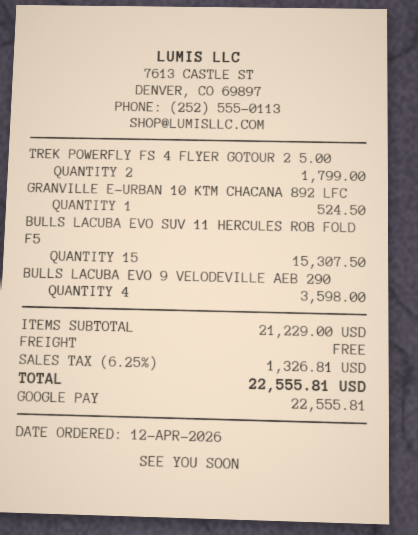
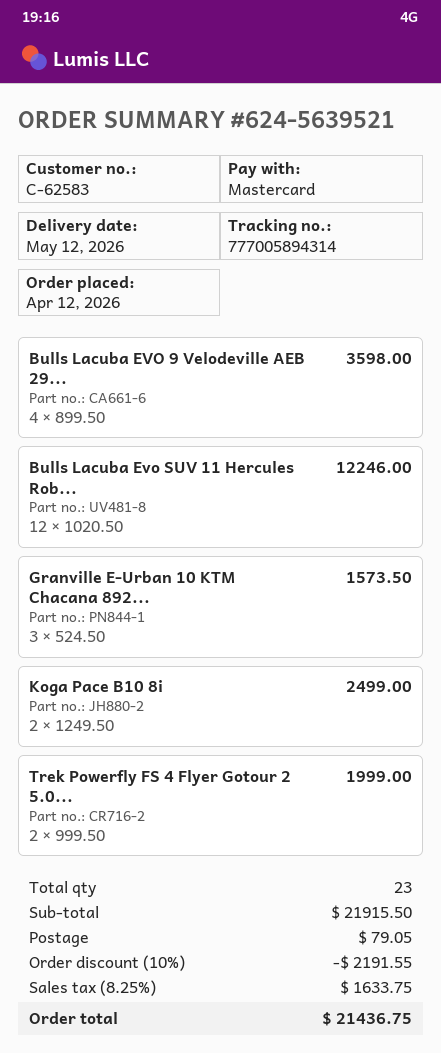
payment method: Google Pay -> Mastercard
TREK POWERFLY FS 4 FLYER GOTOUR 2 5.00: 2 for 1799.00 -> 2 for 1999.00
GRANVILLE E-URBAN 10 KTM CHACANA 892 LFC: 1 for 524.50 -> 3 for 1573.50
BULLS LACUBA EVO SUV 11 HERCULES ROB FOLD F5: 15 for 15307.50 -> 12 for 12246.00
Koga Pace B10 8i: none -> 2 for 2499.00
subtotal: 21229.00 -> 21915.50
discount: none -> 10% = 2191.55
shipping: 0.00 -> 79.05
tax: 6.25% = 1326.81 -> 8.25% = 1633.75
total: 22555.81 -> 21436.75

